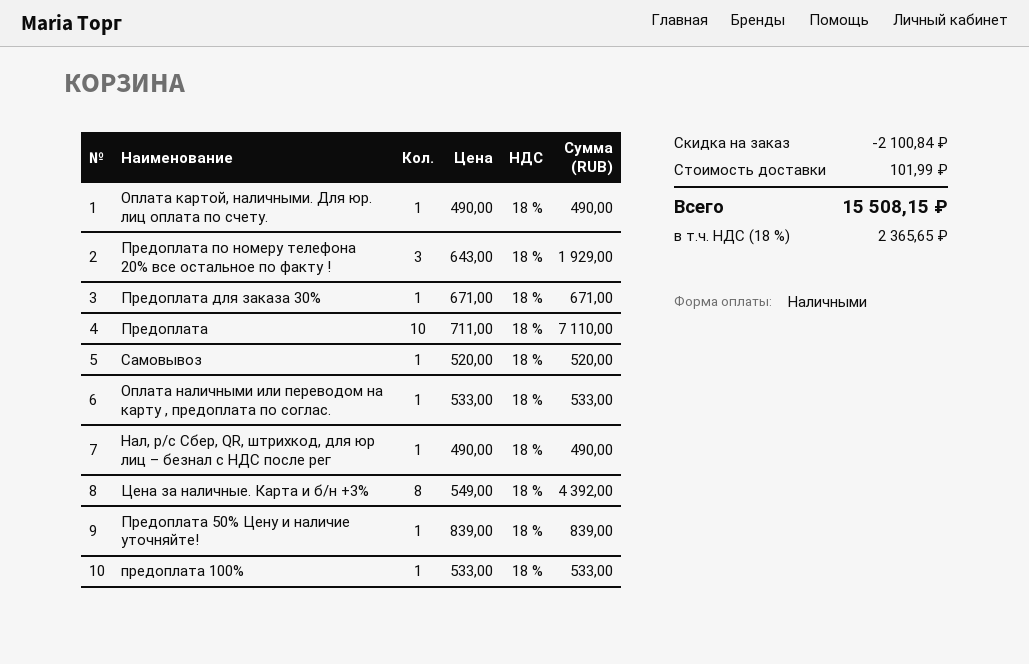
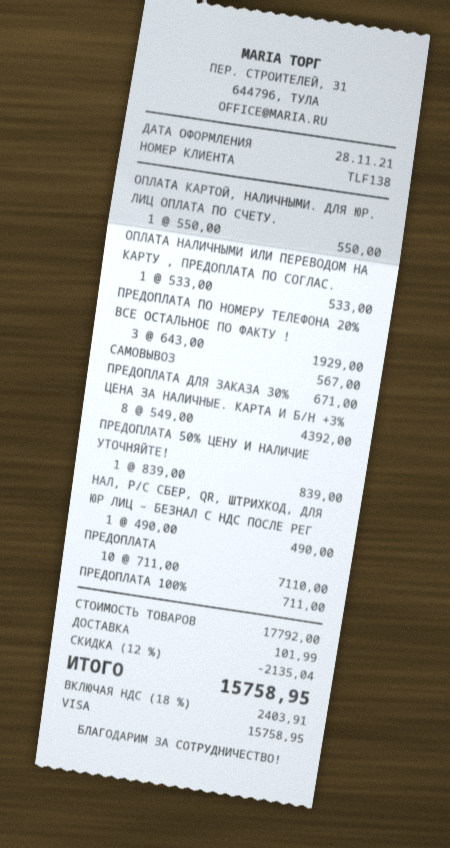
payment method: cash -> Visa
Оплата картой, наличными. Для юр. лиц оплата по счету.: 1 x 490.00 = 490.00 -> 1 x 550.00 = 550.00
Самовывоз: 1 x 520.00 = 520.00 -> 1 x 567.00 = 567.00
предоплата 100%: 1 x 533.00 = 533.00 -> 1 x 711.00 = 711.00
discount: 2100.84 -> 2135.04
tax: 18% = 2365.65 -> 18% = 2403.91
total: 15508.15 -> 15758.95

